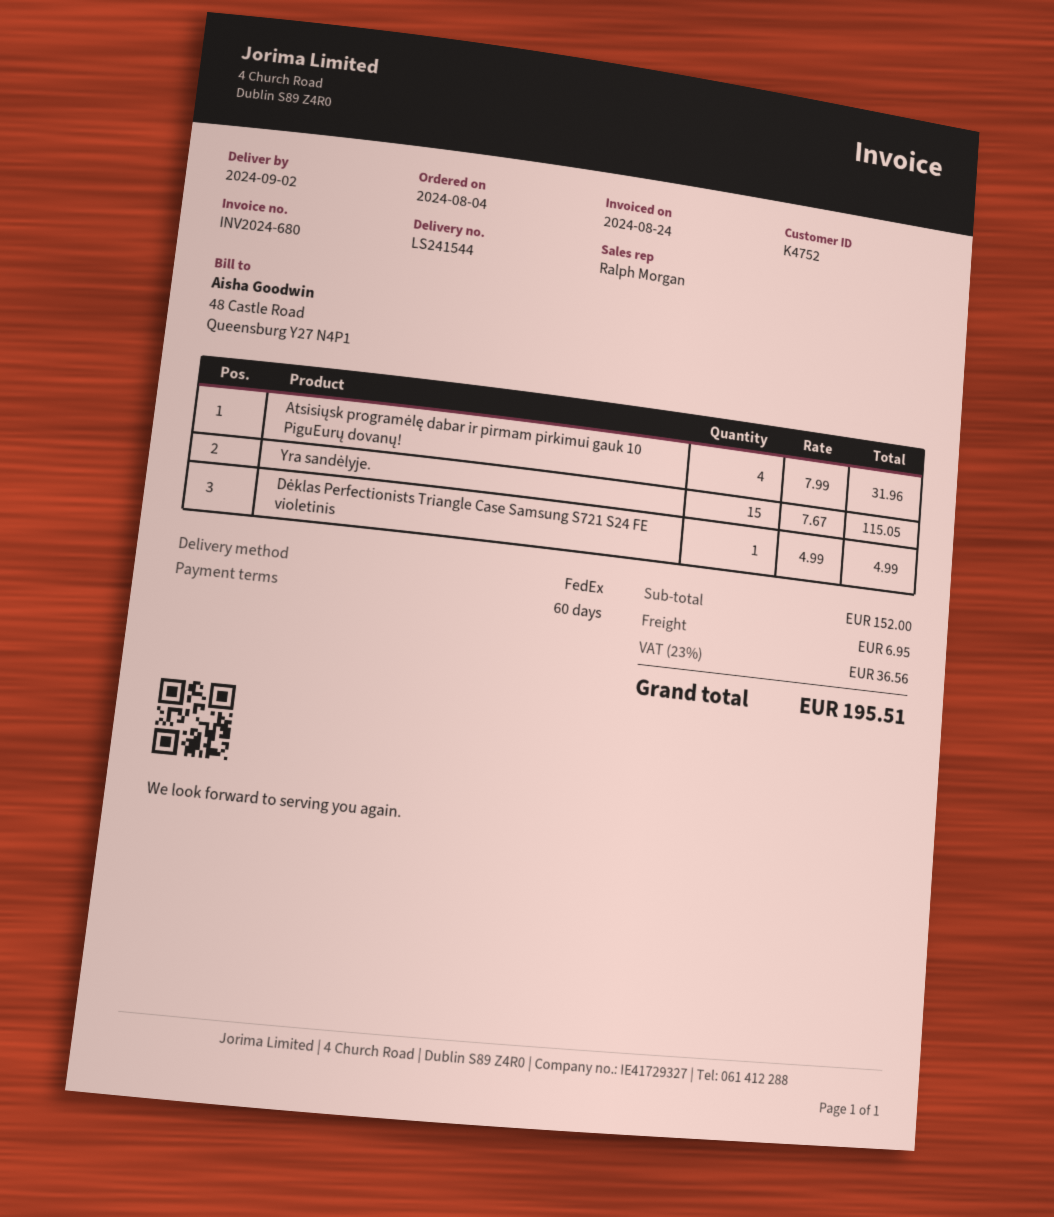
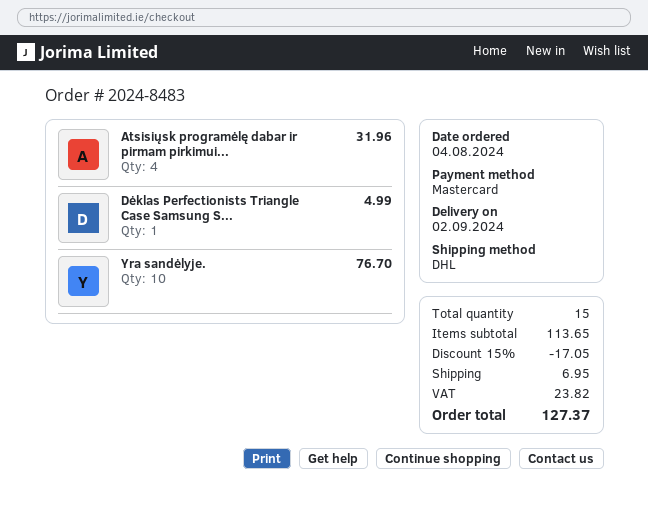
shipping method: FedEx -> DHL
Yra sandėlyje.: 15 for 115.05 -> 10 for 76.70
subtotal: 152.00 -> 113.65
discount: none -> 15% = 17.05
tax: 36.56 -> 23.82
total: 195.51 -> 127.37

